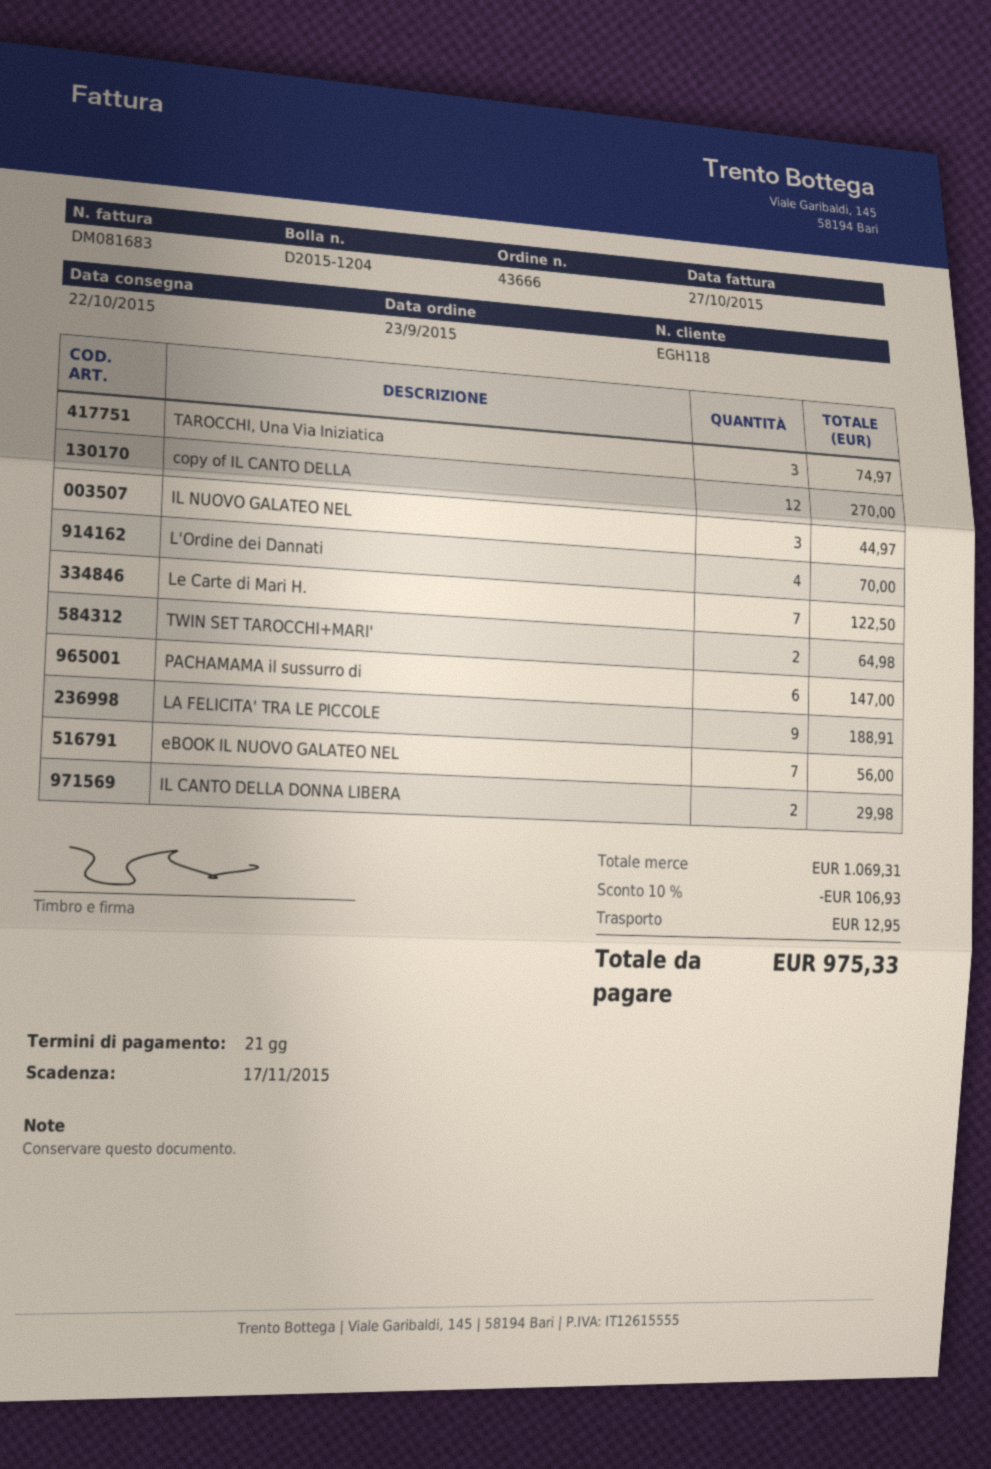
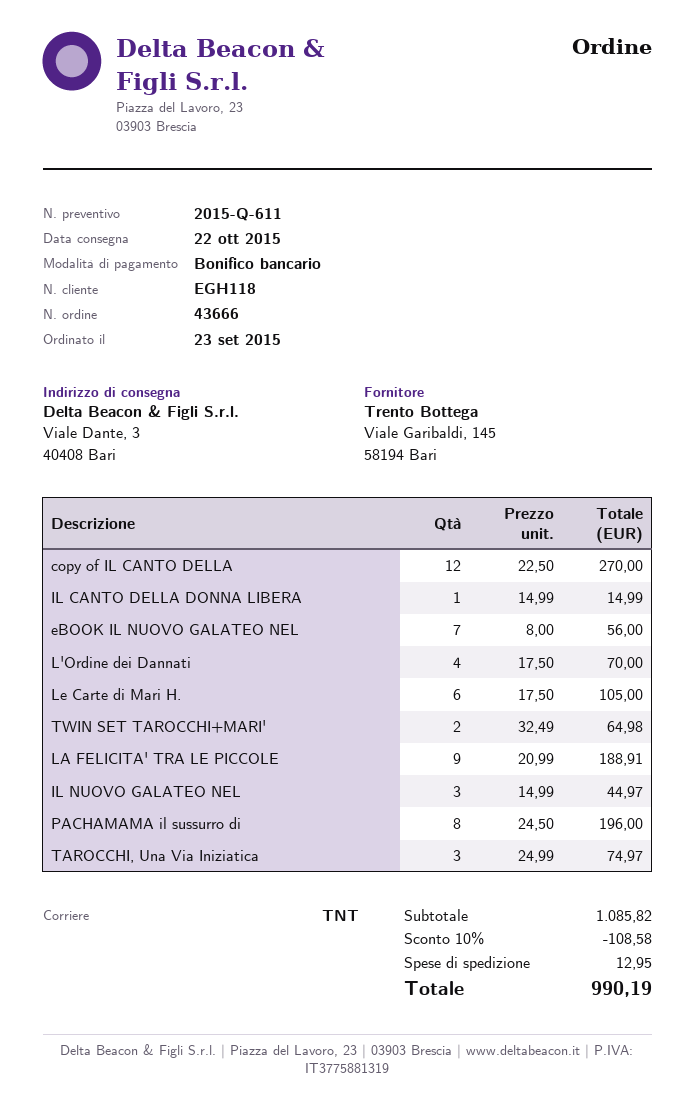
Le Carte di Mari H.: 7 for 122.50 -> 6 for 105.00
PACHAMAMA il sussurro di: 6 for 147.00 -> 8 for 196.00
IL CANTO DELLA DONNA LIBERA: 2 for 29.98 -> 1 for 14.99
subtotal: 1069.31 -> 1085.82
discount: 10% = 106.93 -> 10% = 108.58
total: 975.33 -> 990.19

